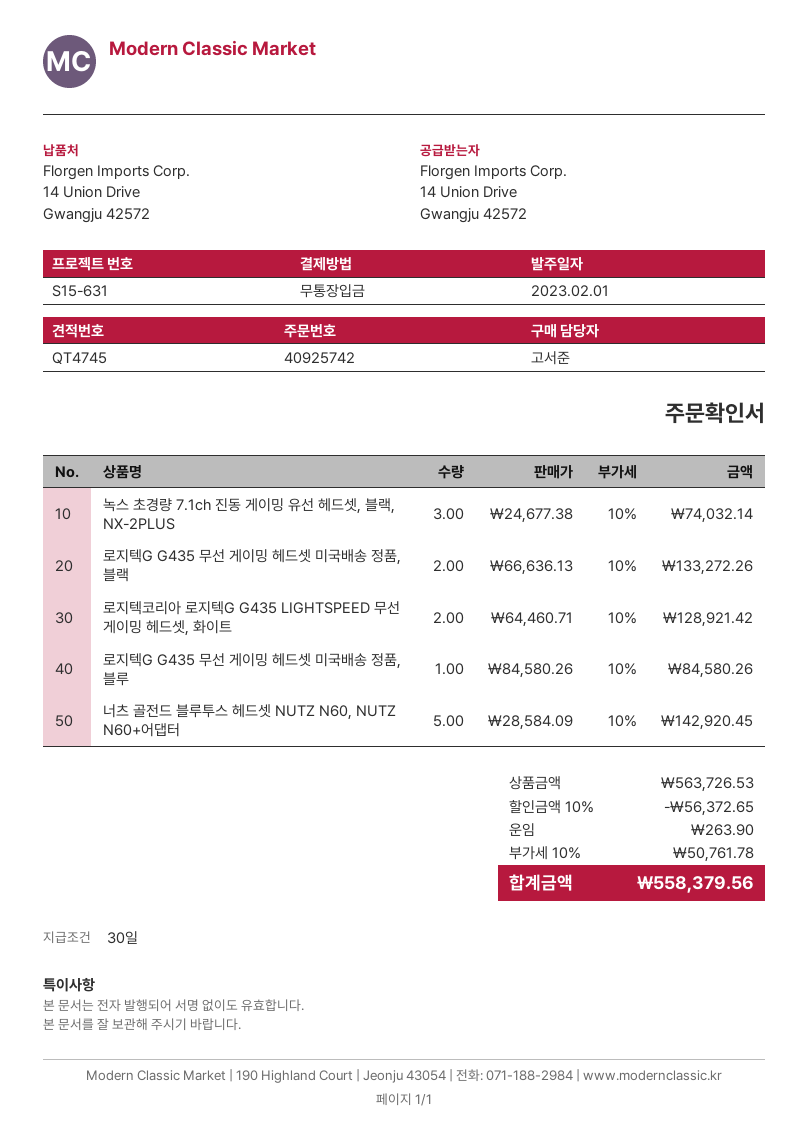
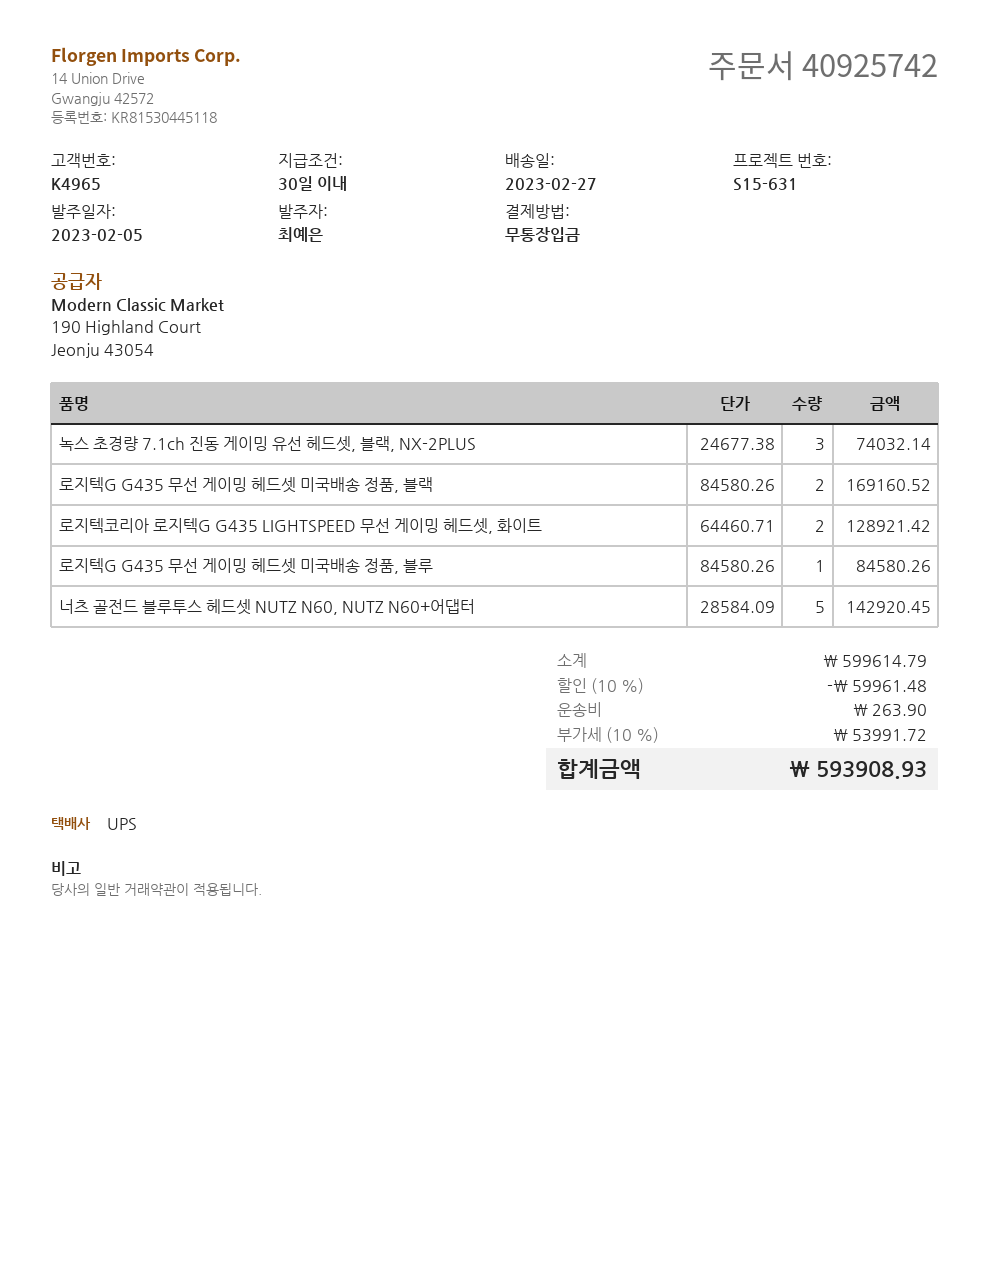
order date: 2023-02-01 -> 2023-02-05
ordered by: 고서준 -> 최예은
로지텍G G435 무선 게이밍 헤드셋 미국배송 정품, 블랙: 2 x 66636.13 = 133272.26 -> 2 x 84580.26 = 169160.52
subtotal: 563726.53 -> 599614.79
discount: 10% = 56372.65 -> 10% = 59961.48
tax: 10% = 50761.78 -> 10% = 53991.72
total: 558379.56 -> 593908.93

